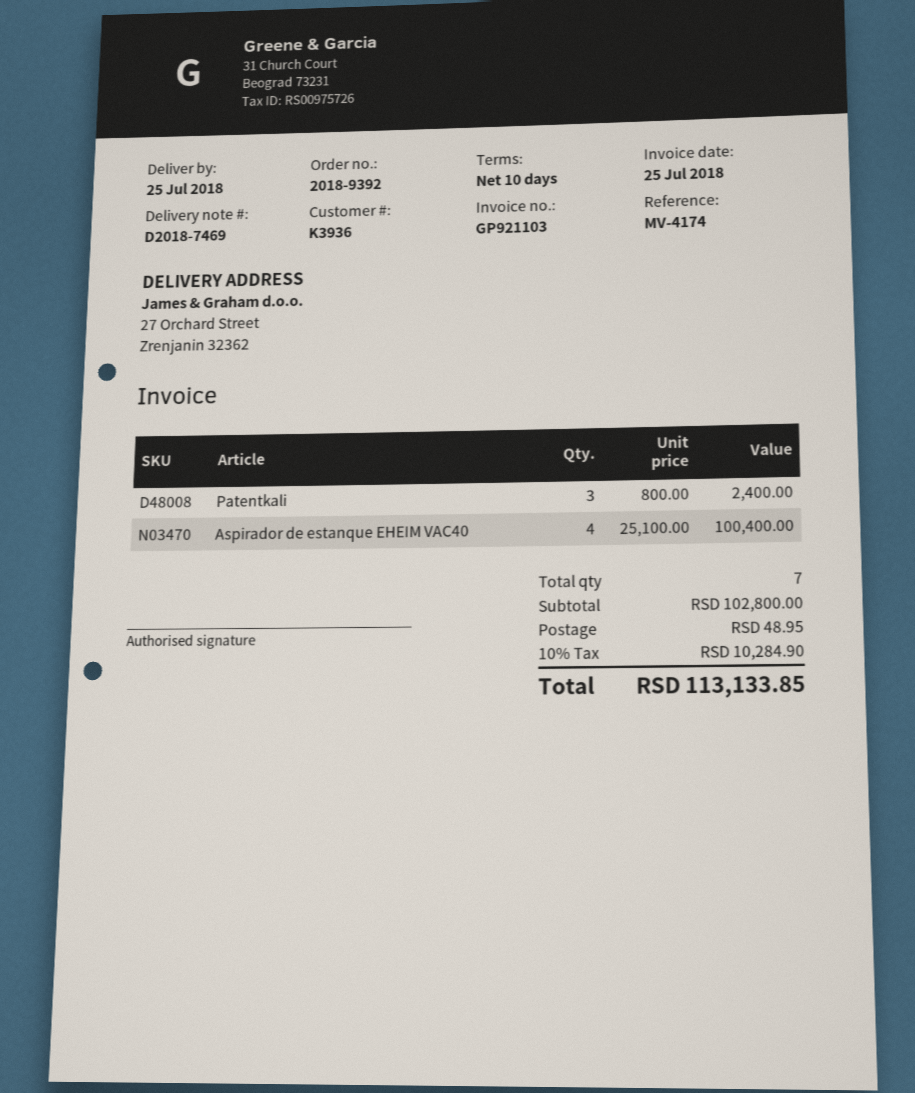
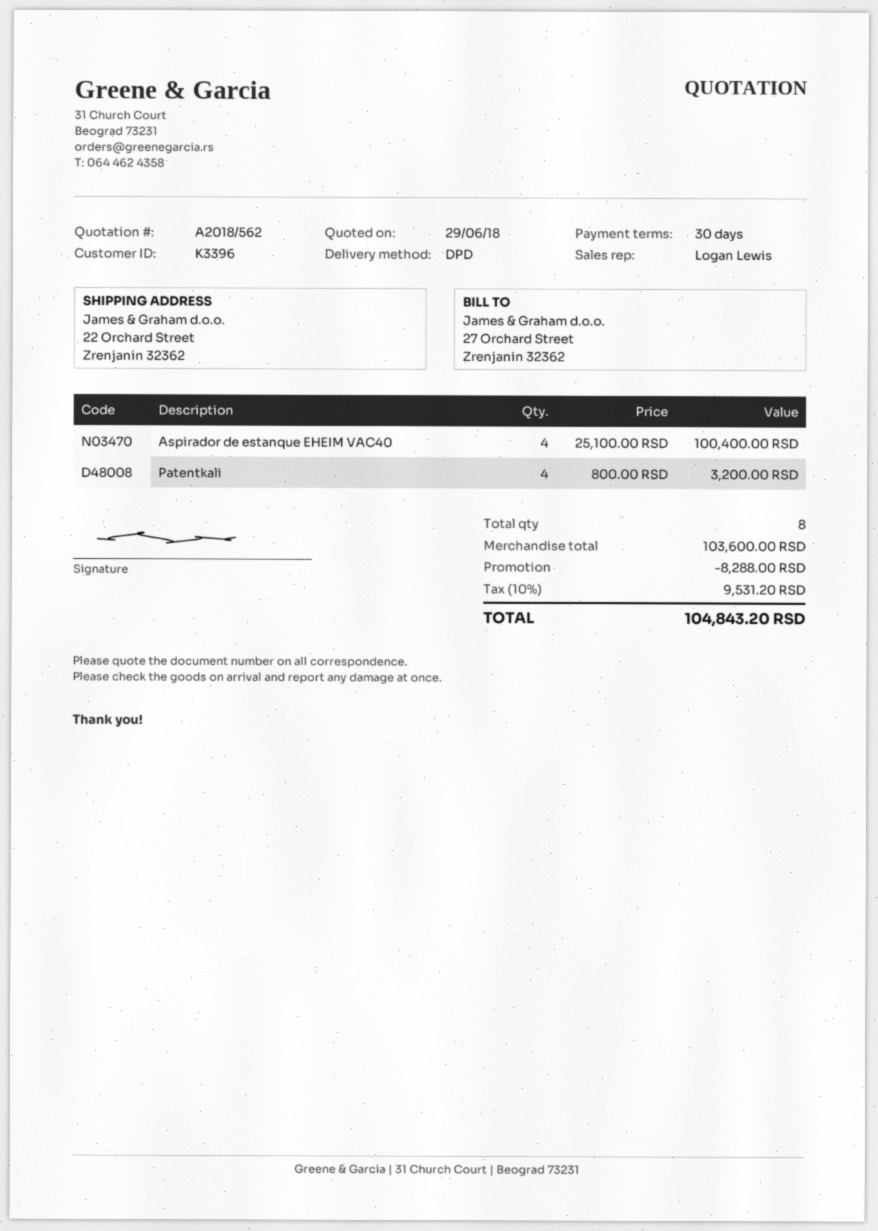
payment terms: 10 days -> 30 days
customer number: K3936 -> K3396
ship to: 27 Orchard Street, Zrenjanin 32362 -> 22 Orchard Street, Zrenjanin 32362
Patentkali: 3 x 800.00 = 2400.00 -> 4 x 800.00 = 3200.00
total quantity: 7 -> 8
subtotal: 102800.00 -> 103600.00
discount: none -> 8288.00
shipping: 48.95 -> none
tax: 10% = 10284.90 -> 10% = 9531.20
total: 113133.85 -> 104843.20

